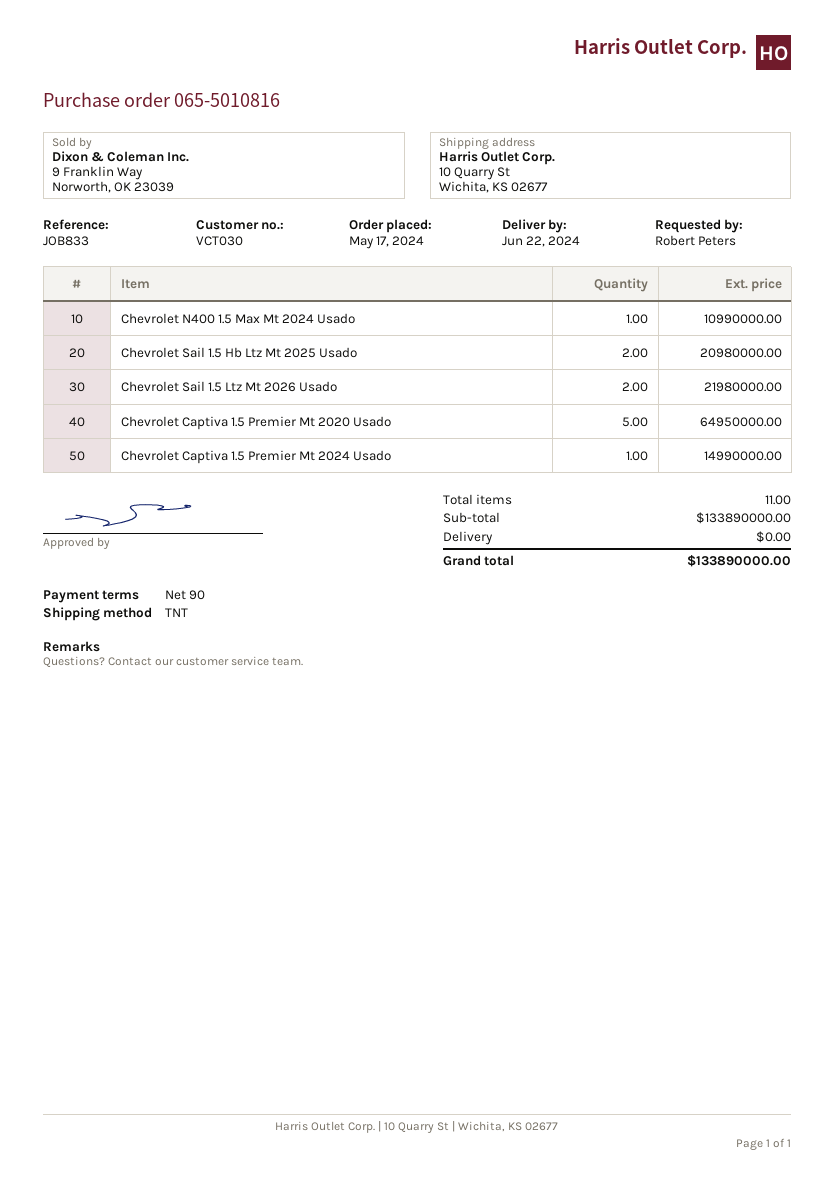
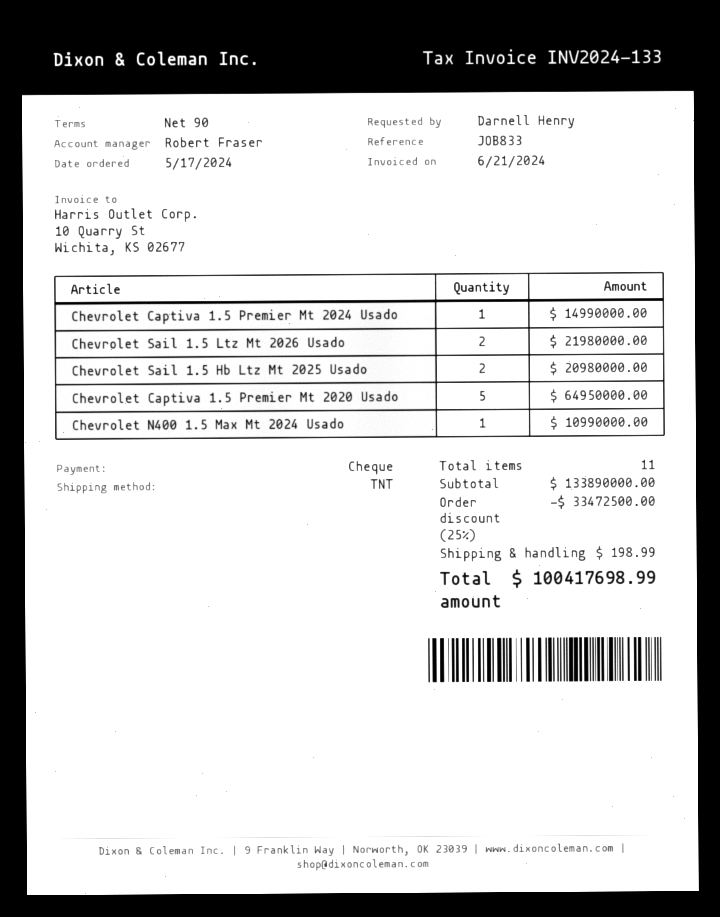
ordered by: Robert Peters -> Darnell Henry
discount: none -> 25% = 33472500.00
shipping: 0.00 -> 198.99
total: 133890000.00 -> 100417698.99

